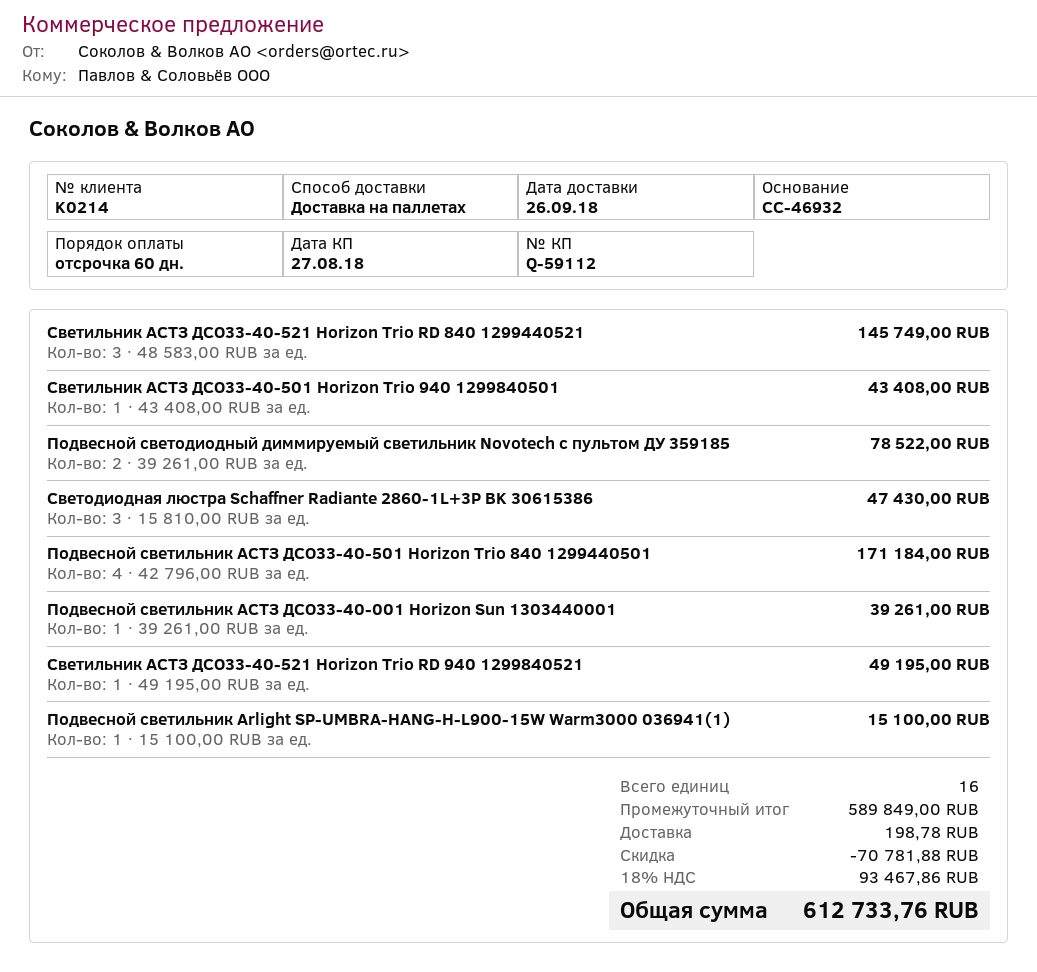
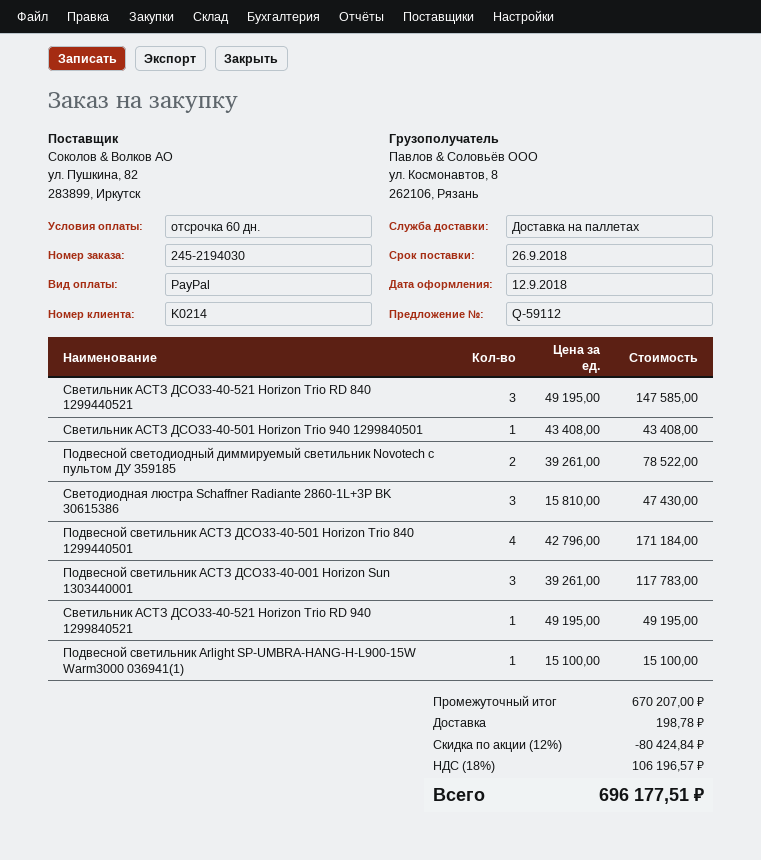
Светильник АСТЗ ДСО33-40-521 Horizon Trio RD 840 1299440521: 3 x 48583.00 = 145749.00 -> 3 x 49195.00 = 147585.00
Подвесной светильник АСТЗ ДСО33-40-001 Horizon Sun 1303440001: 1 x 39261.00 = 39261.00 -> 3 x 39261.00 = 117783.00
subtotal: 589849.00 -> 670207.00
discount: 70781.88 -> 80424.84
tax: 18% = 93467.86 -> 18% = 106196.57
total: 612733.76 -> 696177.51

